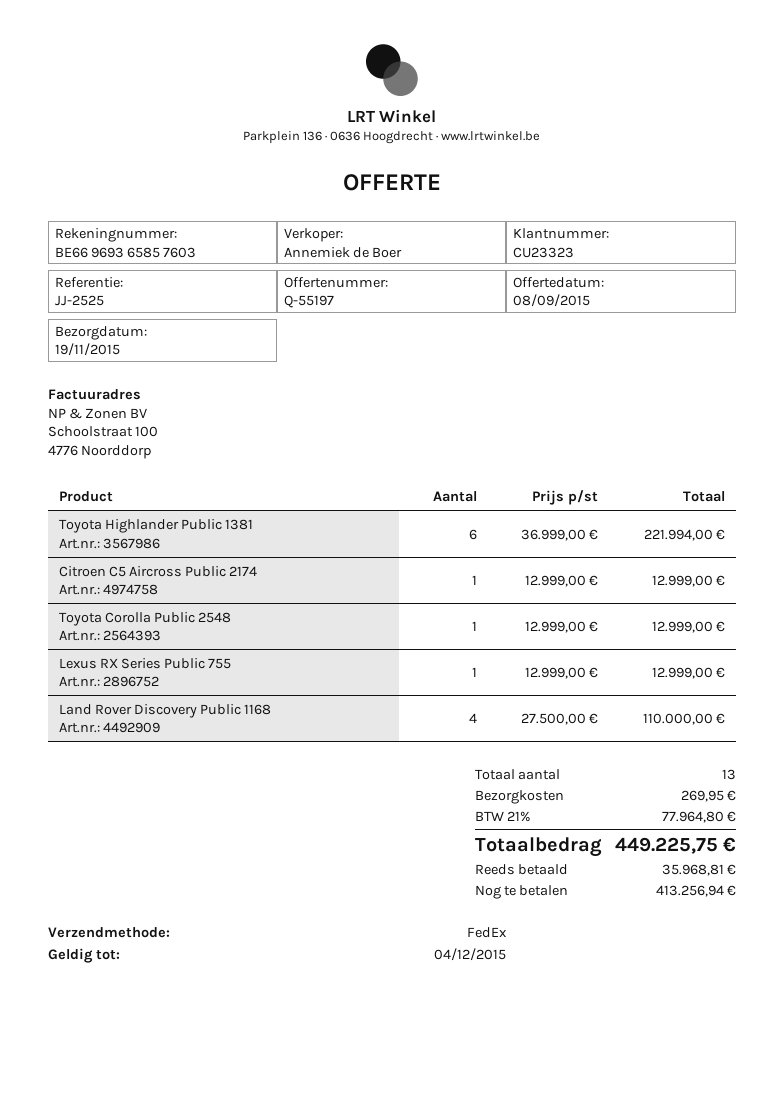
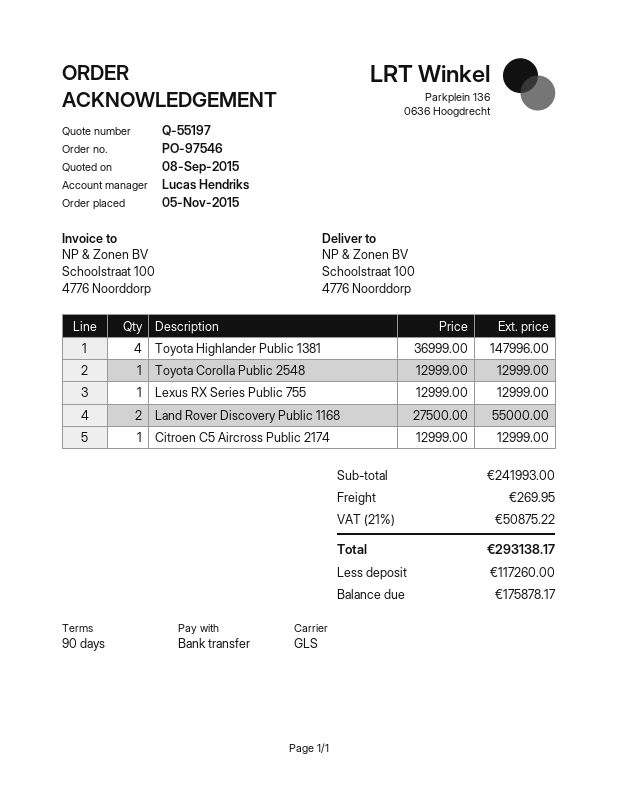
sales rep: Annemiek de Boer -> Lucas Hendriks
shipping method: FedEx -> GLS
Toyota Highlander Public 1381: 6 x 36999.00 = 221994.00 -> 4 x 36999.00 = 147996.00
Land Rover Discovery Public 1168: 4 x 27500.00 = 110000.00 -> 2 x 27500.00 = 55000.00
tax: 21% = 77964.80 -> 21% = 50875.22
total: 449225.75 -> 293138.17
deposit: 35968.81 -> 117260.00
balance: 413256.94 -> 175878.17

